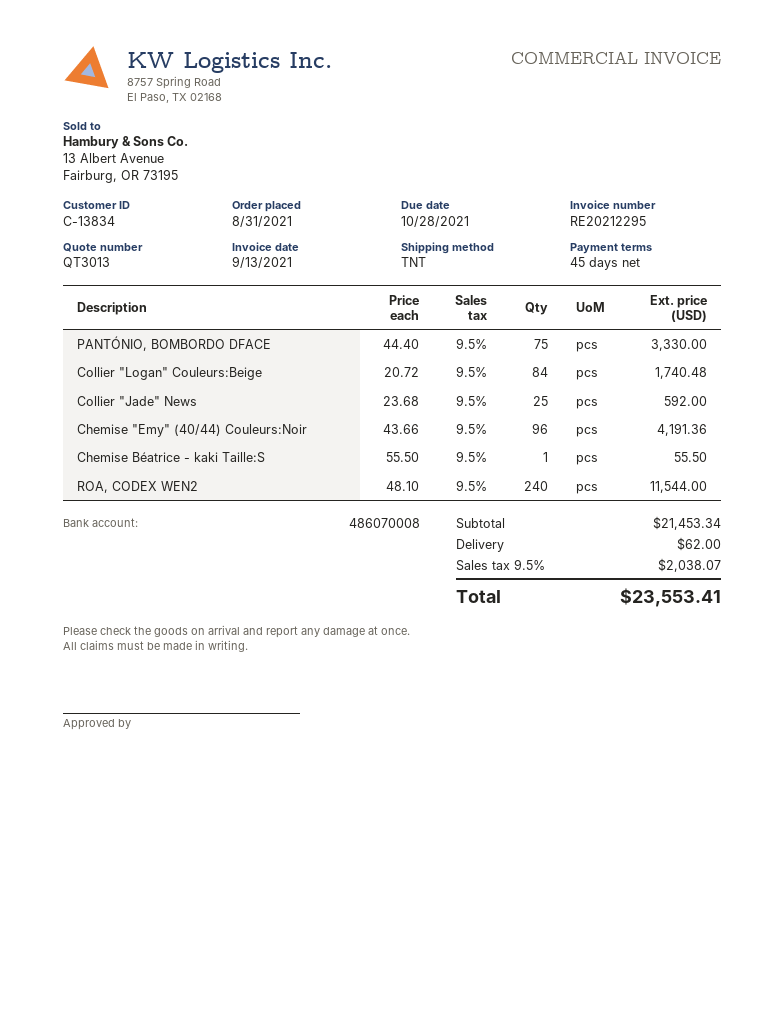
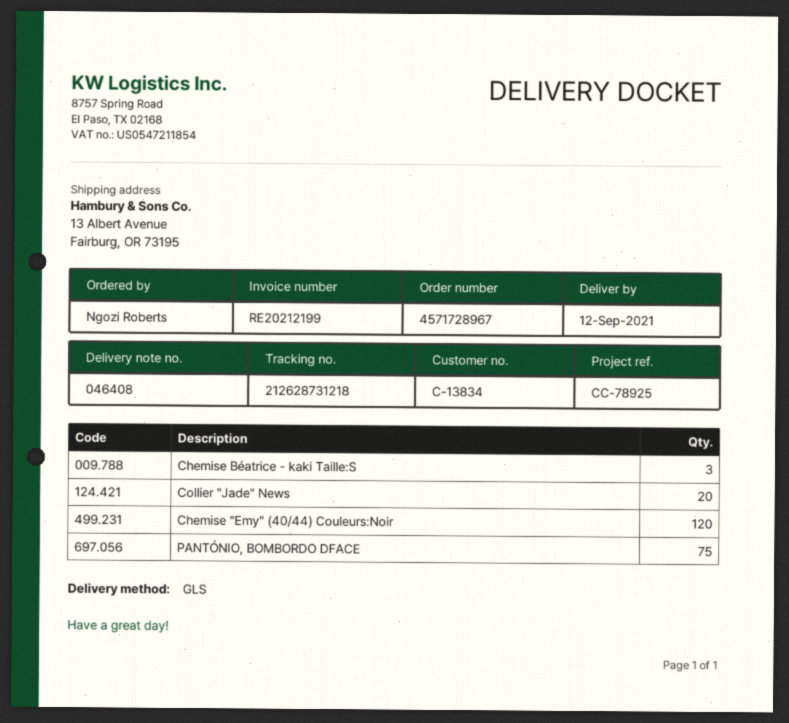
invoice number: RE20212295 -> RE20212199
shipping method: TNT -> GLS
Collier "Logan" Couleurs:Beige: 84 -> none
Collier "Jade" News: 25 -> 20
Chemise "Emy" (40/44) Couleurs:Noir: 96 -> 120
Chemise Béatrice - kaki Taille:S: 1 -> 3
ROA, CODEX WEN2: 240 -> none

